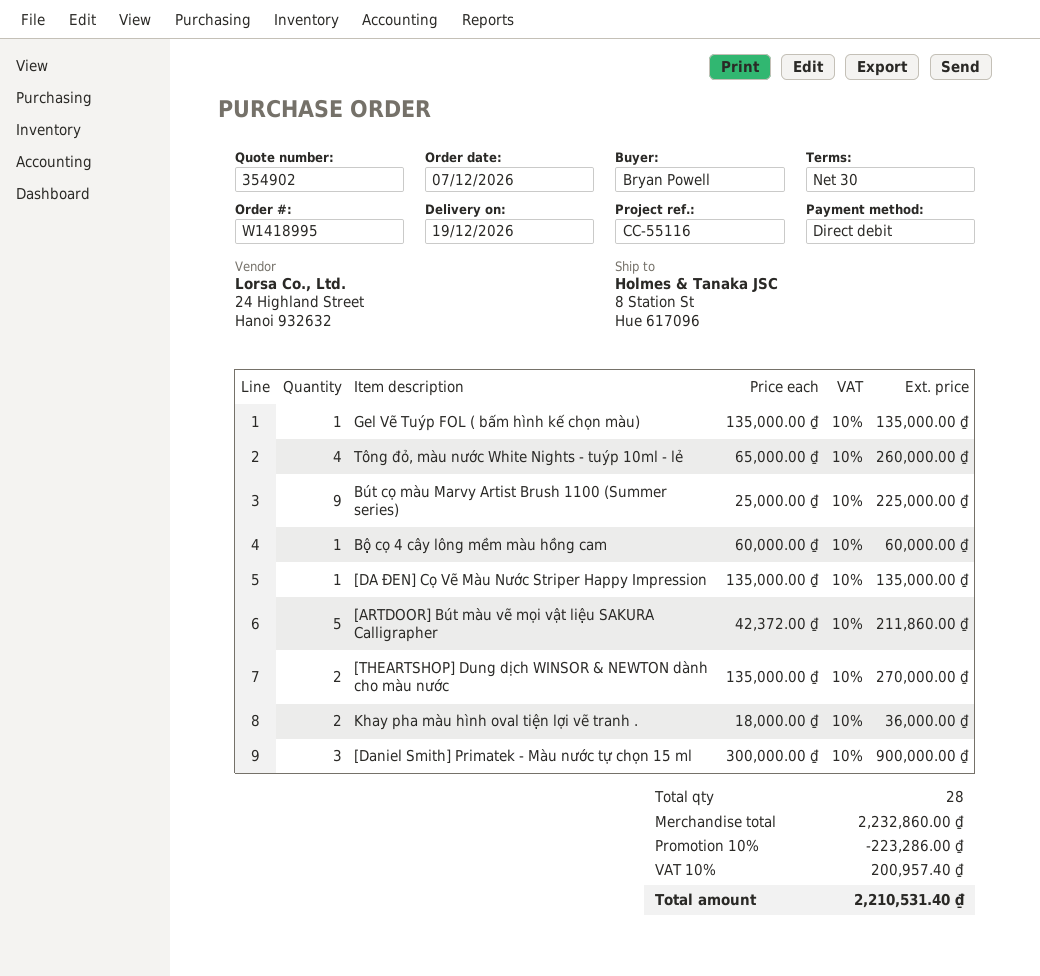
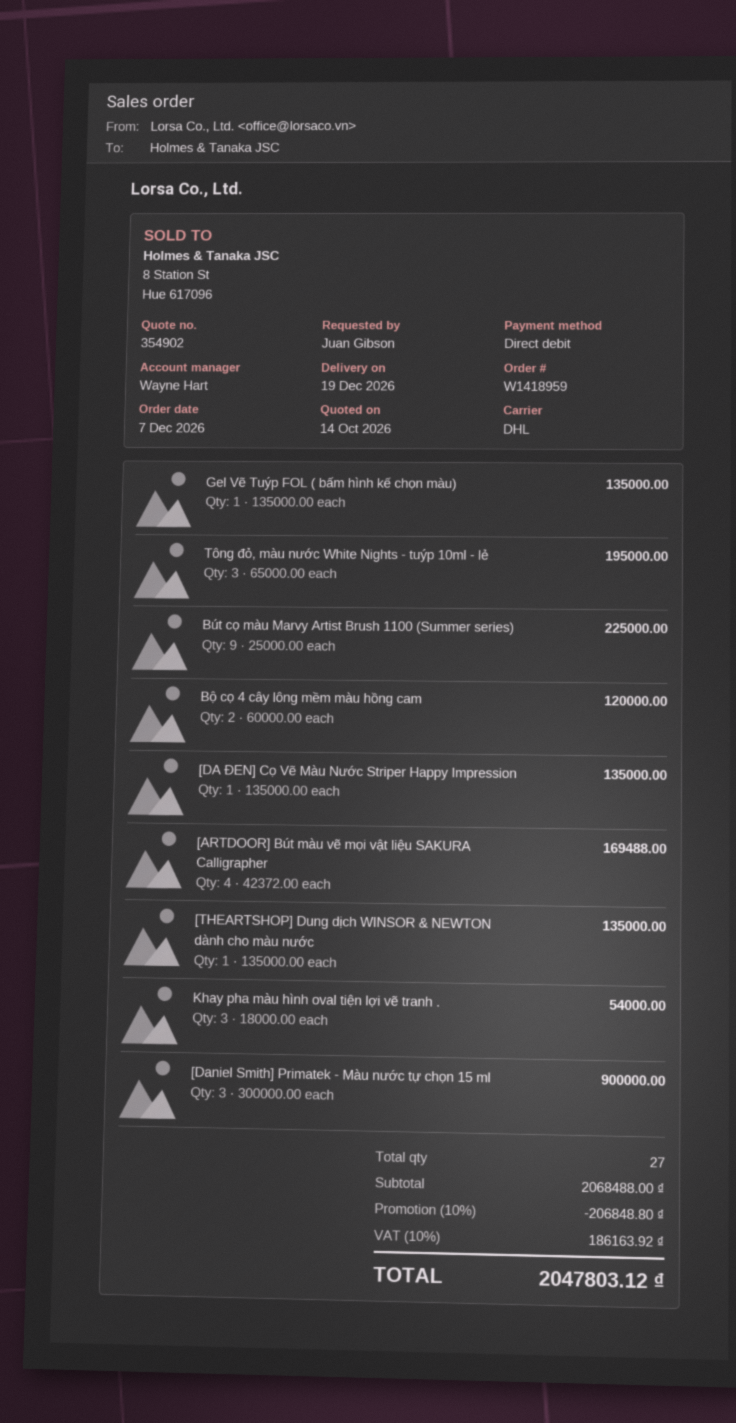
order number: W1418995 -> W1418959
ordered by: Bryan Powell -> Juan Gibson
Tông đỏ, màu nước White Nights - tuýp 10ml - lẻ: 4 x 65000.00 = 260000.00 -> 3 x 65000.00 = 195000.00
Bộ cọ 4 cây lông mềm màu hồng cam: 1 x 60000.00 = 60000.00 -> 2 x 60000.00 = 120000.00
[ARTDOOR] Bút màu vẽ mọi vật liệu SAKURA Calligrapher: 5 x 42372.00 = 211860.00 -> 4 x 42372.00 = 169488.00
[THEARTSHOP] Dung dịch WINSOR & NEWTON dành cho màu nước: 2 x 135000.00 = 270000.00 -> 1 x 135000.00 = 135000.00
Khay pha màu hình oval tiện lợi vẽ tranh .: 2 x 18000.00 = 36000.00 -> 3 x 18000.00 = 54000.00
total quantity: 28 -> 27
subtotal: 2232860.00 -> 2068488.00
discount: 10% = 223286.00 -> 10% = 206848.80
tax: 10% = 200957.40 -> 10% = 186163.92
total: 2210531.40 -> 2047803.12

